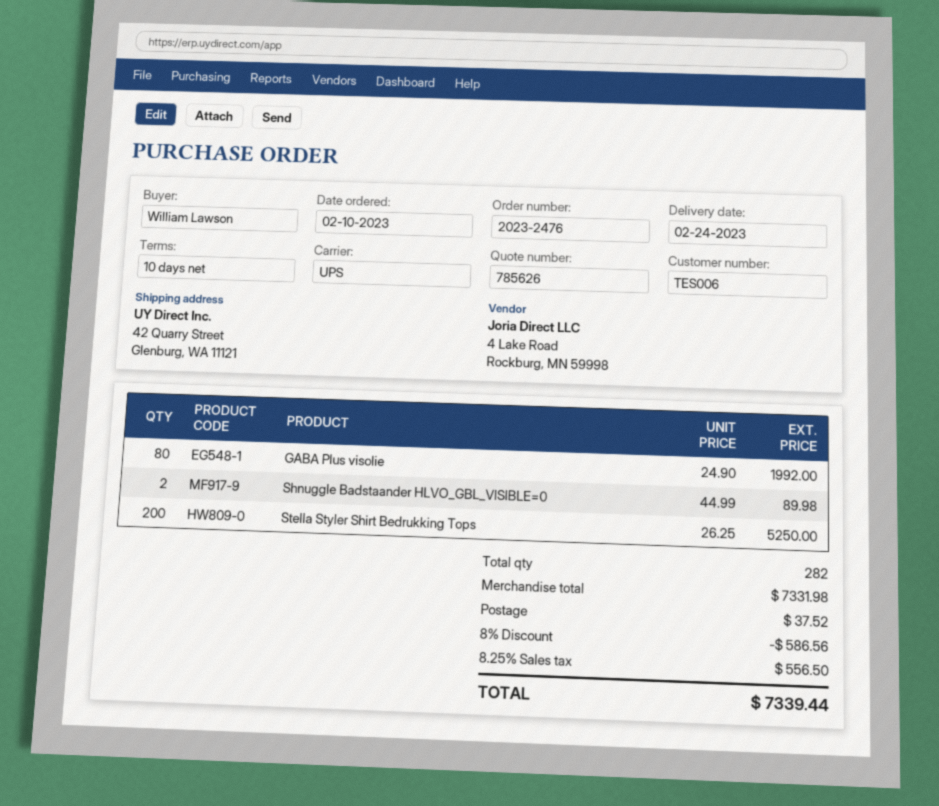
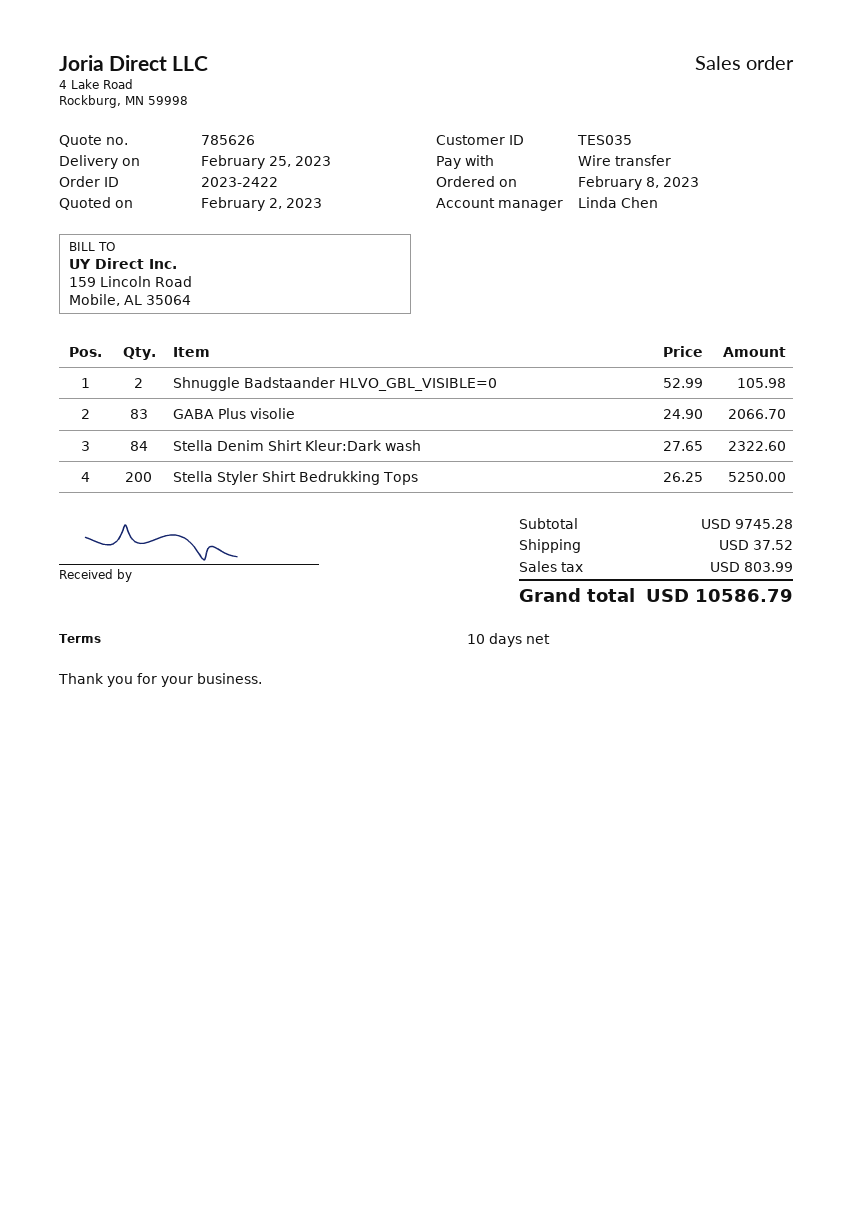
order number: 2023-2476 -> 2023-2422
order date: 2023-02-10 -> 2023-02-08
delivery date: 2023-02-24 -> 2023-02-25
customer number: TES006 -> TES035
GABA Plus visolie: 80 x 24.90 = 1992.00 -> 83 x 24.90 = 2066.70
Shnuggle Badstaander HLVO_GBL_VISIBLE=0: 2 x 44.99 = 89.98 -> 2 x 52.99 = 105.98
Stella Denim Shirt Kleur:Dark wash: none -> 84 x 27.65 = 2322.60
subtotal: 7331.98 -> 9745.28
discount: 8% = 586.56 -> none
tax: 556.50 -> 803.99
total: 7339.44 -> 10586.79

